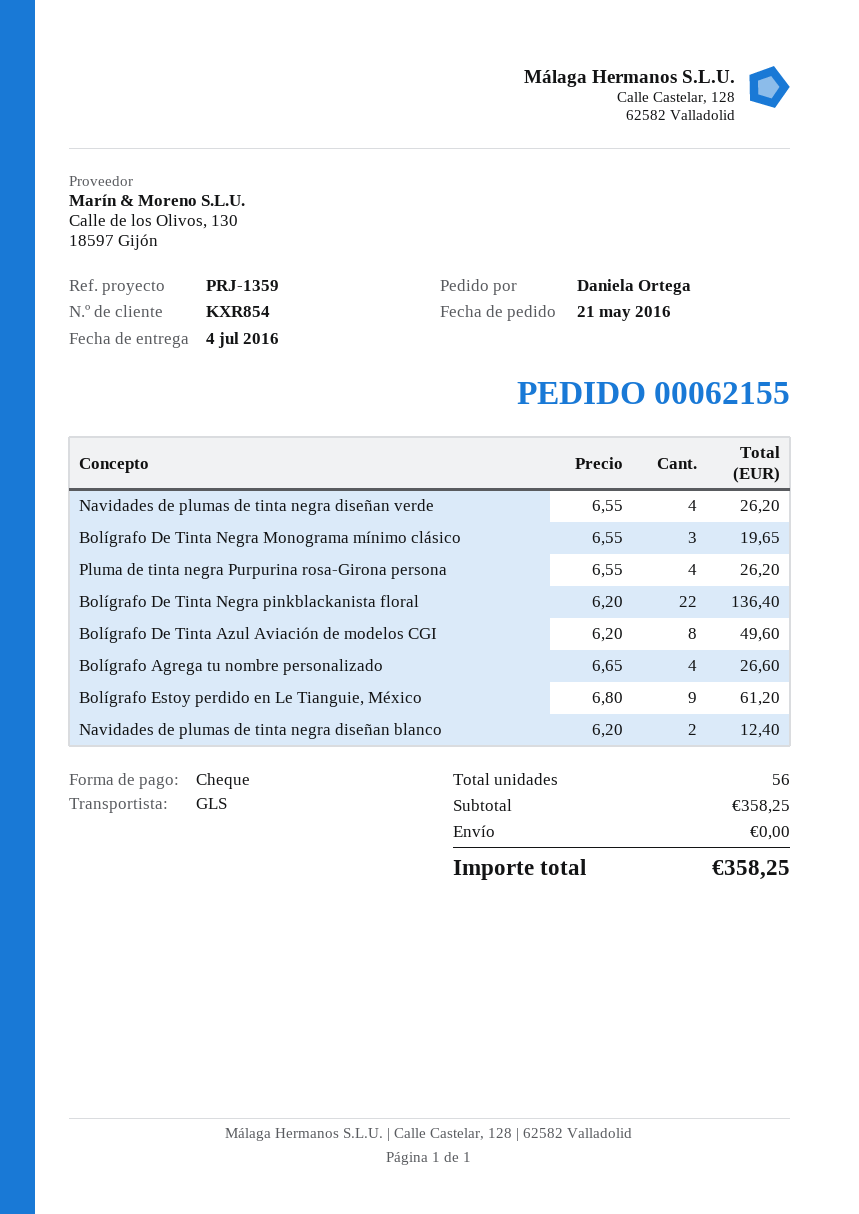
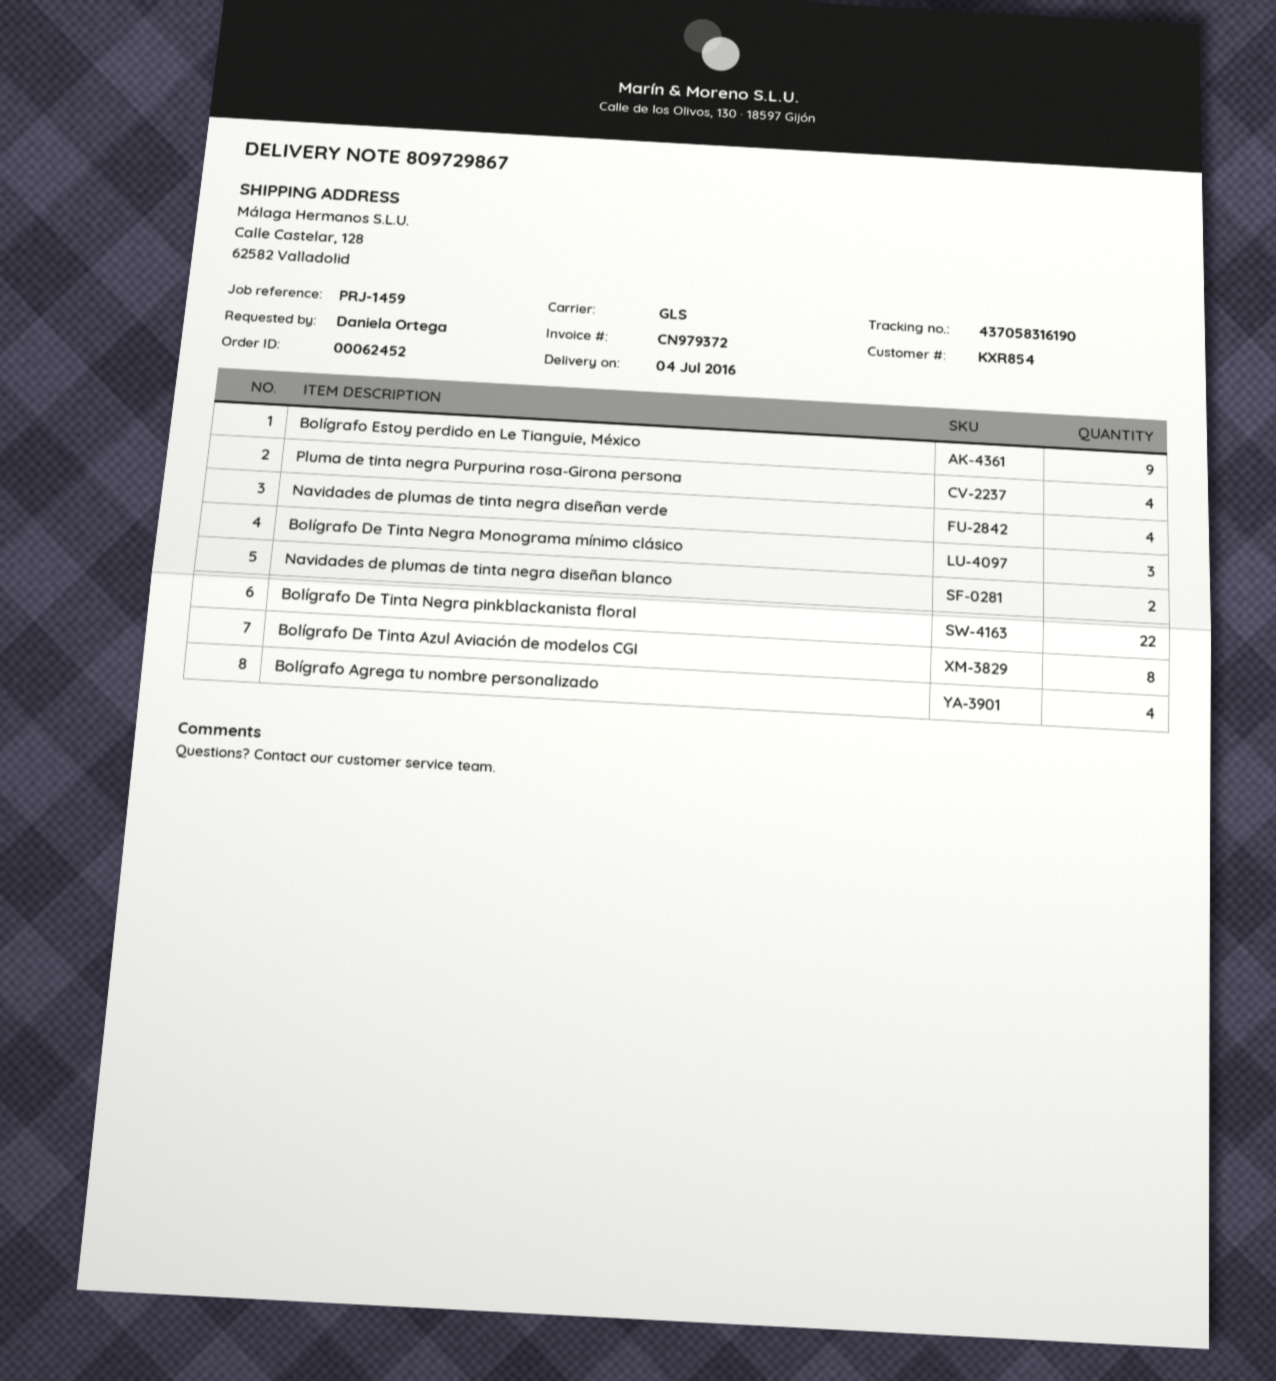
order number: 00062155 -> 00062452
reference: PRJ-1359 -> PRJ-1459

